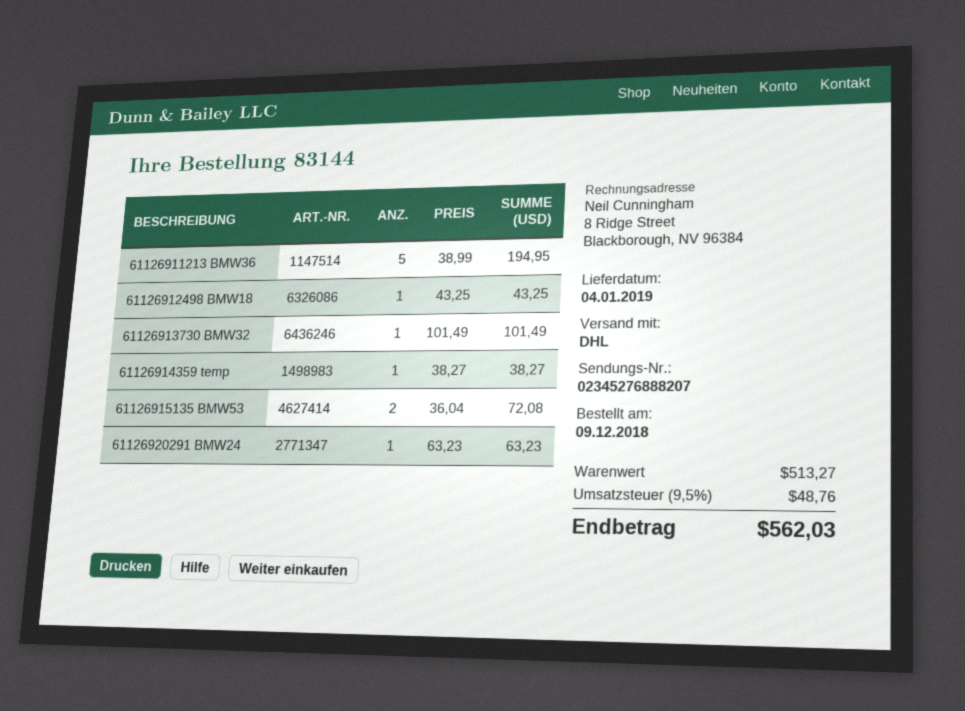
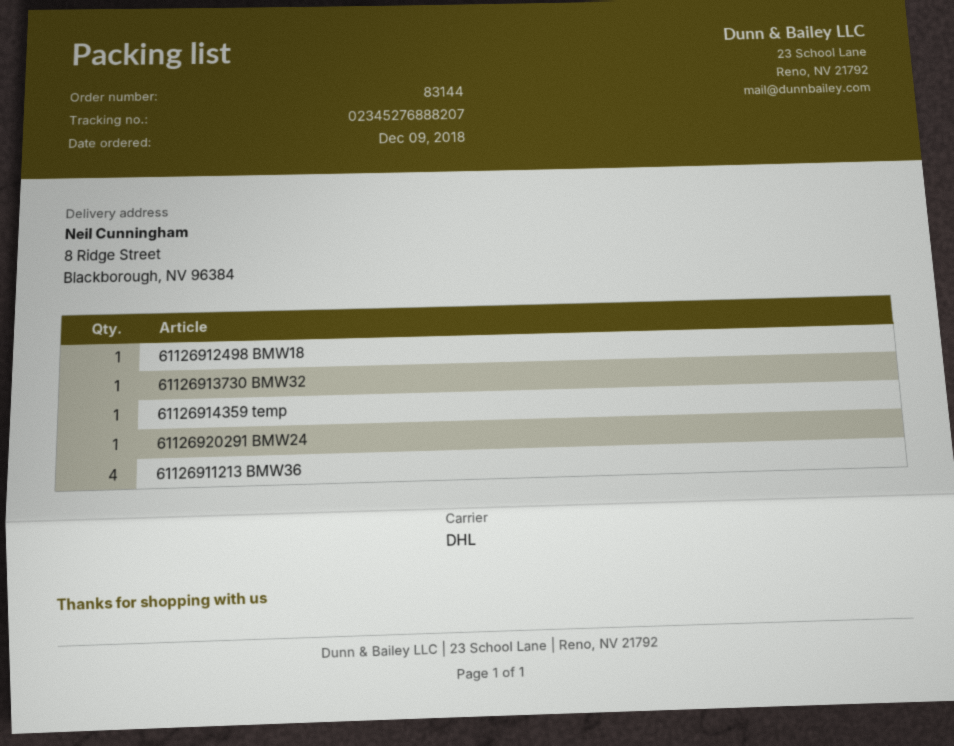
61126911213 BMW36: 5 -> 4
61126915135 BMW53: 2 -> none

